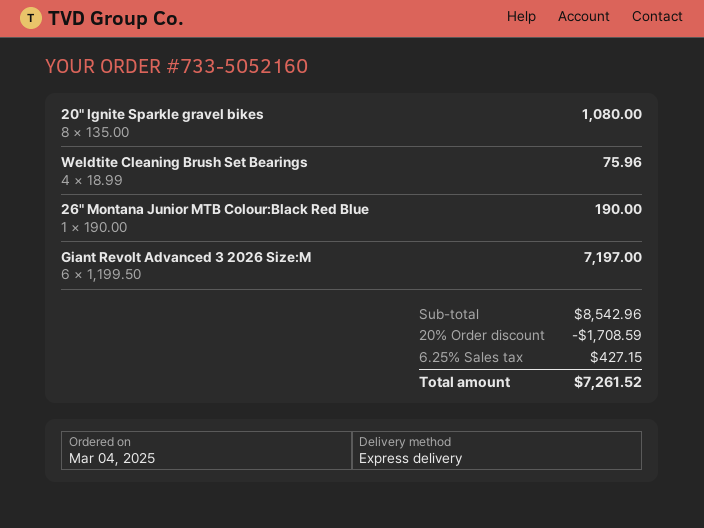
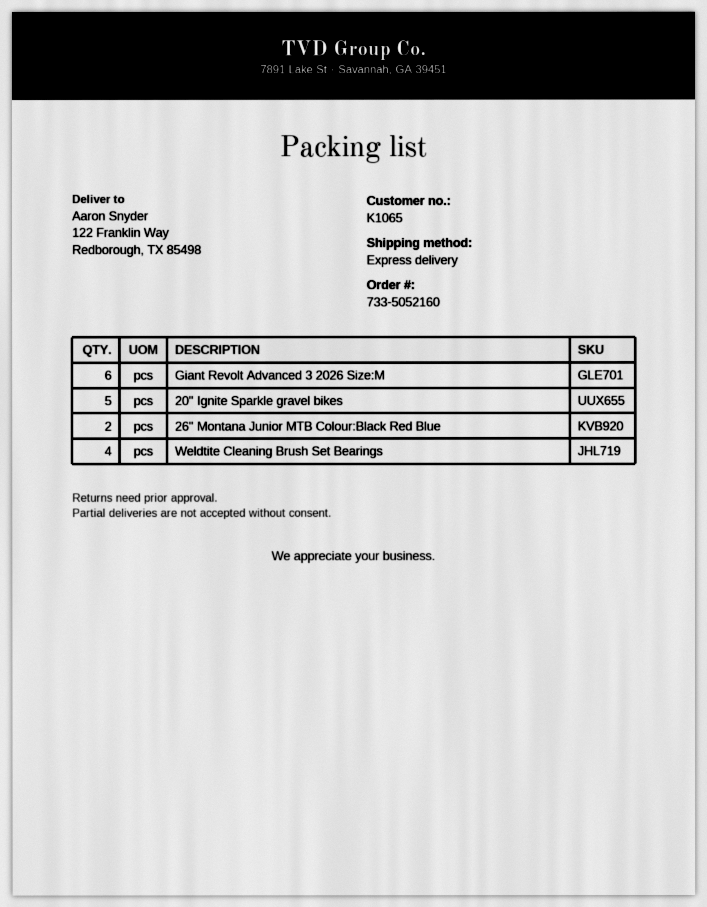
20" Ignite Sparkle gravel bikes: 8 -> 5
26" Montana Junior MTB Colour:Black Red Blue: 1 -> 2

